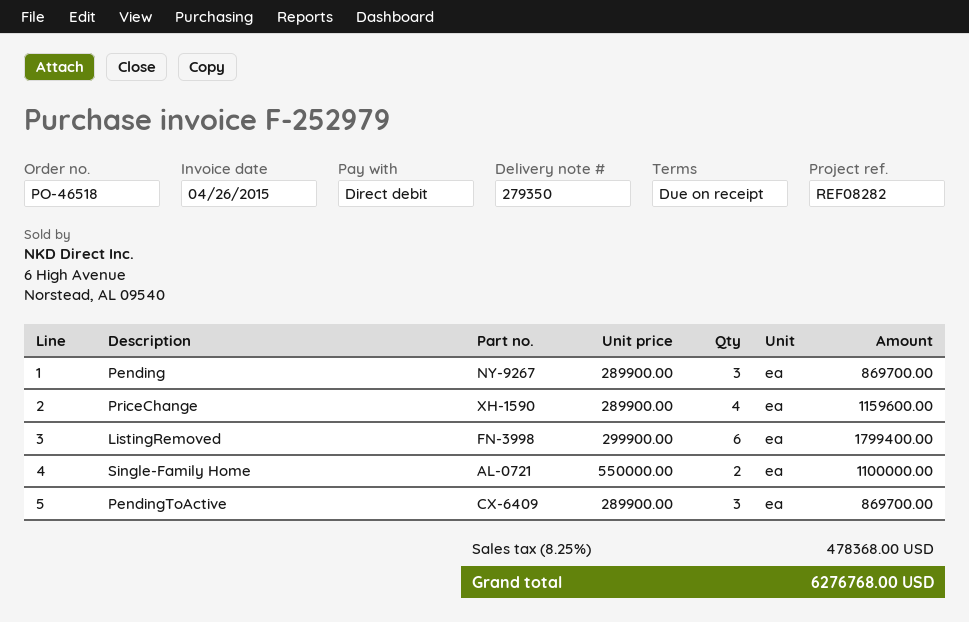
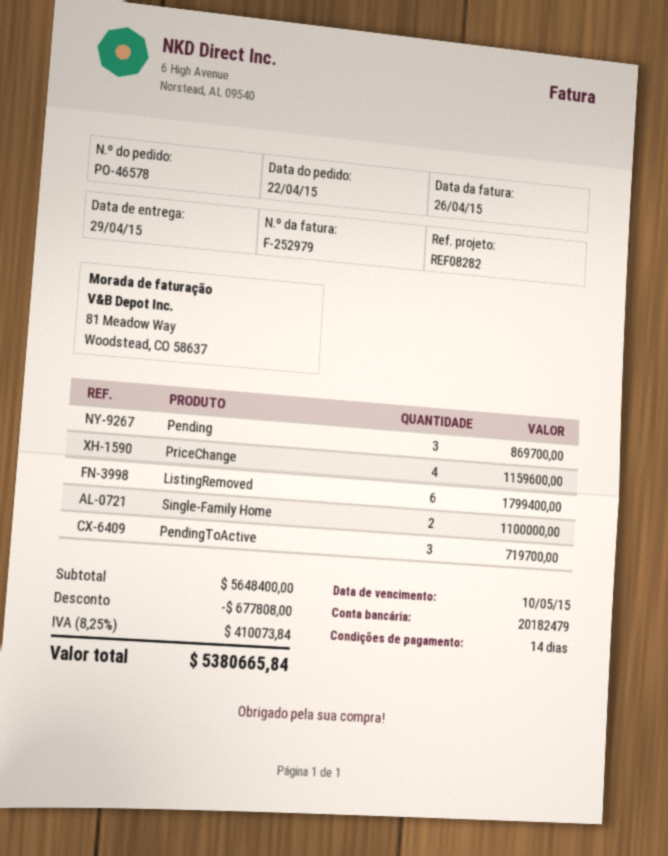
order number: PO-46518 -> PO-46578
payment terms: on receipt -> 14 days
PendingToActive: 3 for 869700.00 -> 3 for 719700.00
discount: none -> 677808.00
tax: 8.25% = 478368.00 -> 8.25% = 410073.84
total: 6276768.00 -> 5380665.84

